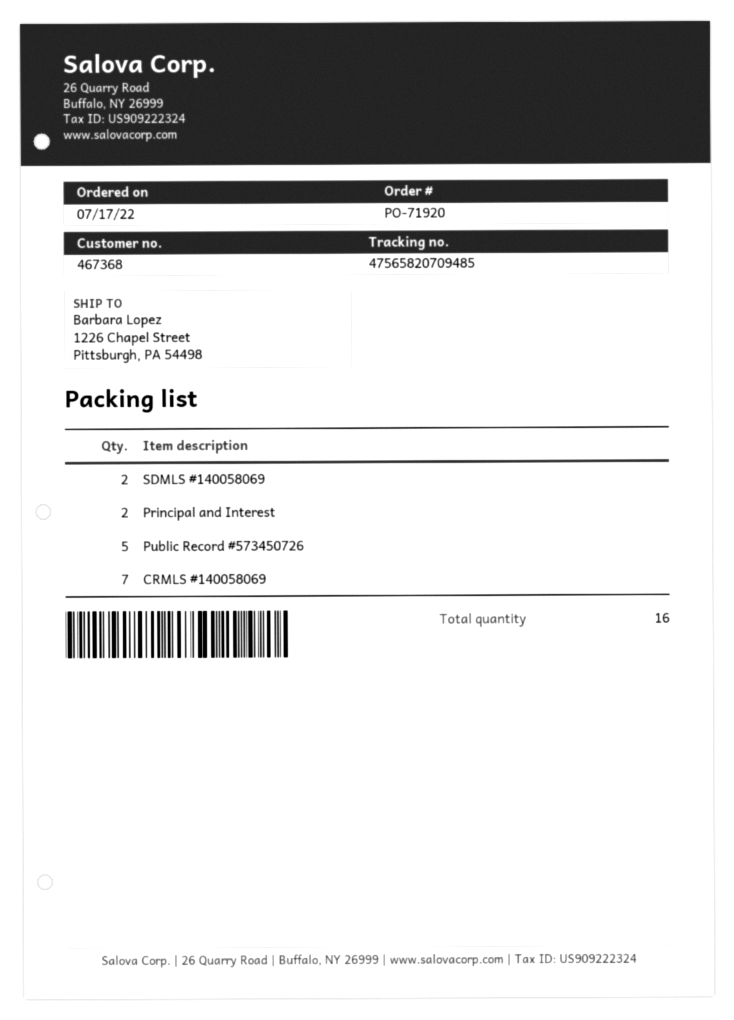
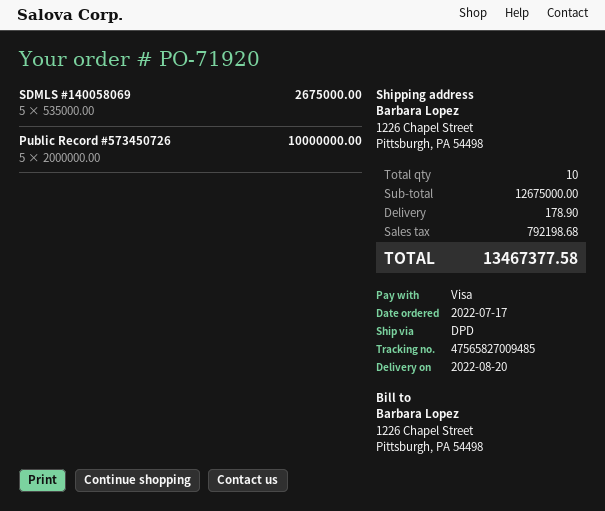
tracking number: 47565820709485 -> 47565827009485
SDMLS #140058069: 2 -> 5
Principal and Interest: 2 -> none
CRMLS #140058069: 7 -> none
total quantity: 16 -> 10

